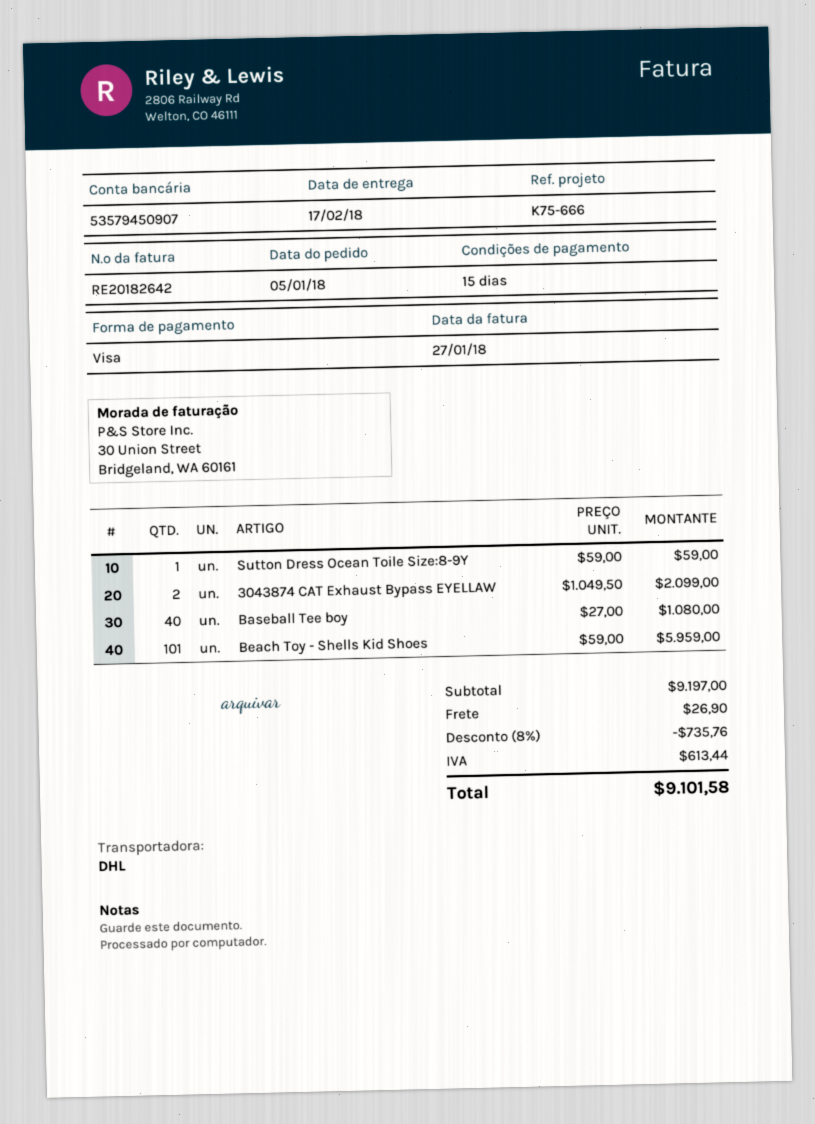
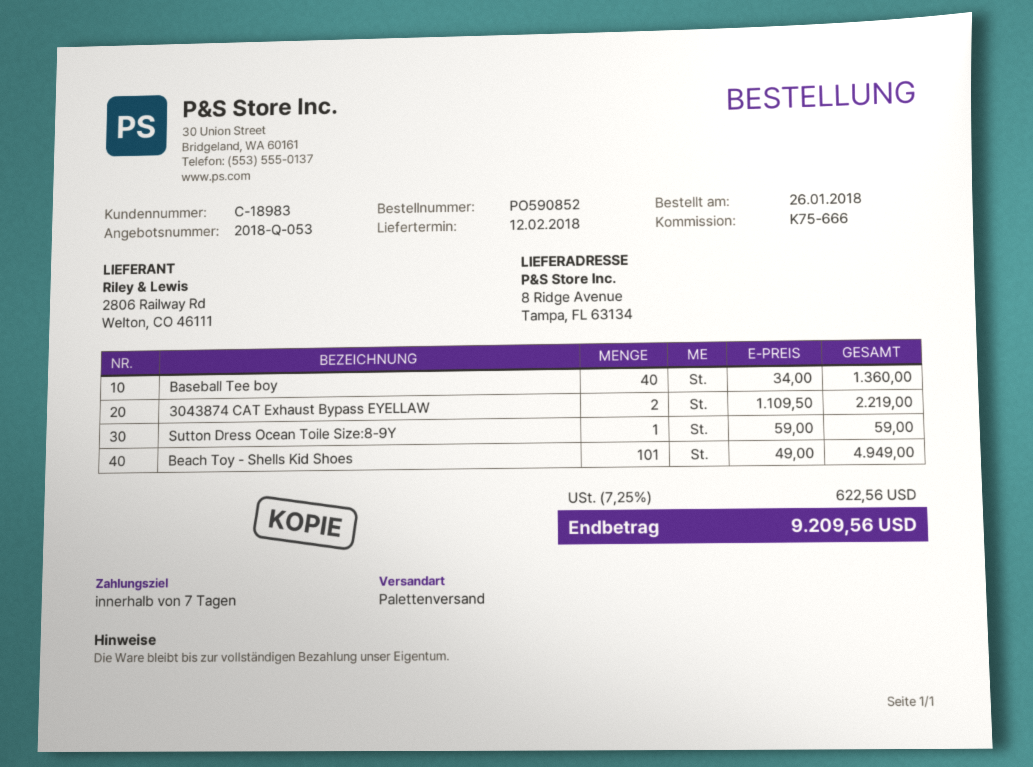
order date: 2018-01-05 -> 2018-01-26
delivery date: 2018-02-17 -> 2018-02-12
payment terms: 15 days -> 7 days
shipping method: DHL -> pallet freight
3043874 CAT Exhaust Bypass EYELLAW: 2 x 1049.50 = 2099.00 -> 2 x 1109.50 = 2219.00
Baseball Tee boy: 40 x 27.00 = 1080.00 -> 40 x 34.00 = 1360.00
Beach Toy - Shells Kid Shoes: 101 x 59.00 = 5959.00 -> 101 x 49.00 = 4949.00
discount: 8% = 735.76 -> none
shipping: 26.90 -> none
tax: 613.44 -> 622.56
total: 9101.58 -> 9209.56

